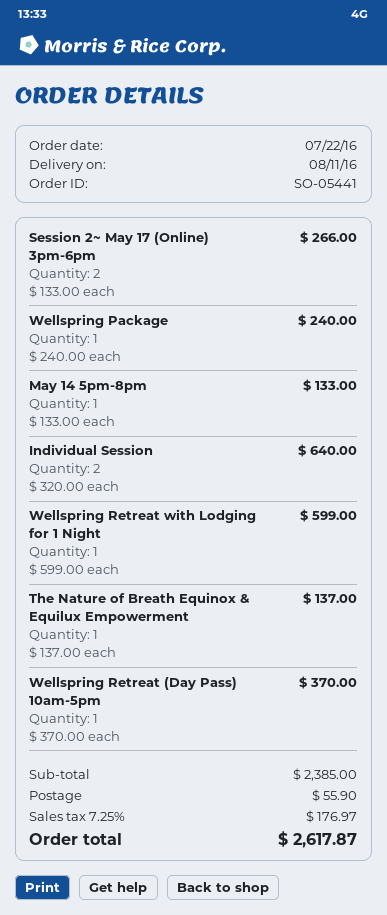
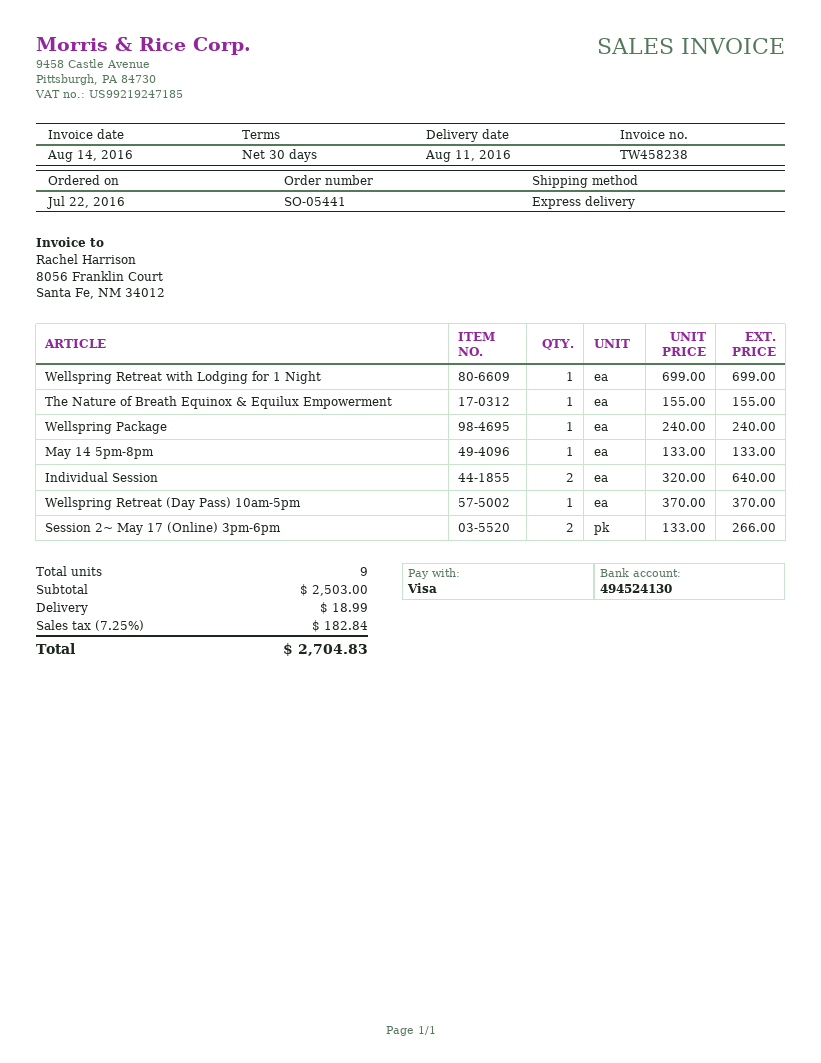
Wellspring Retreat with Lodging for 1 Night: 1 x 599.00 = 599.00 -> 1 x 699.00 = 699.00
The Nature of Breath Equinox & Equilux Empowerment: 1 x 137.00 = 137.00 -> 1 x 155.00 = 155.00
subtotal: 2385.00 -> 2503.00
shipping: 55.90 -> 18.99
tax: 7.25% = 176.97 -> 7.25% = 182.84
total: 2617.87 -> 2704.83

